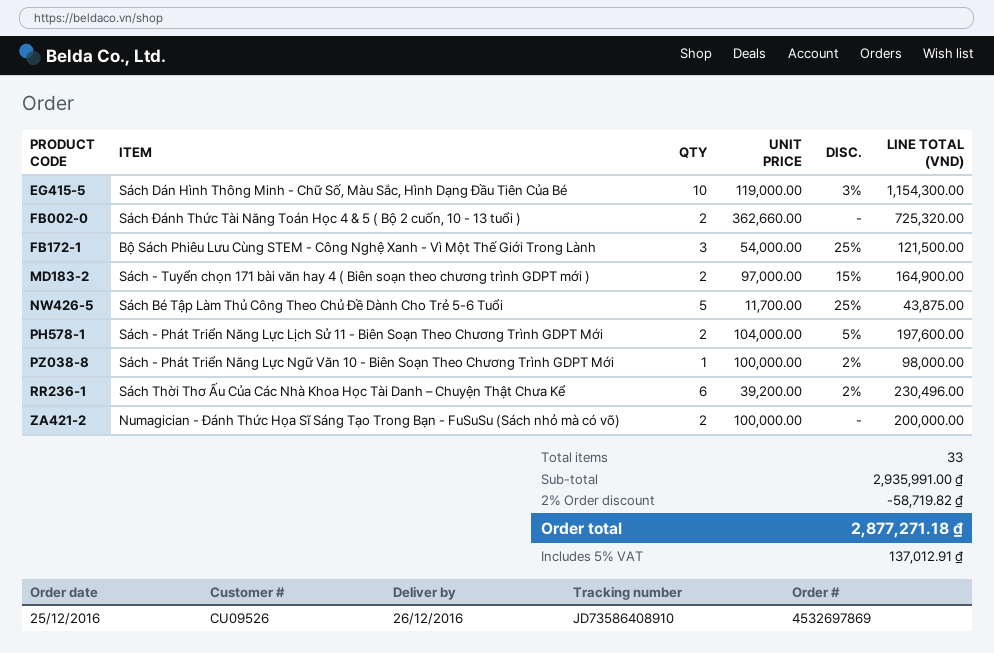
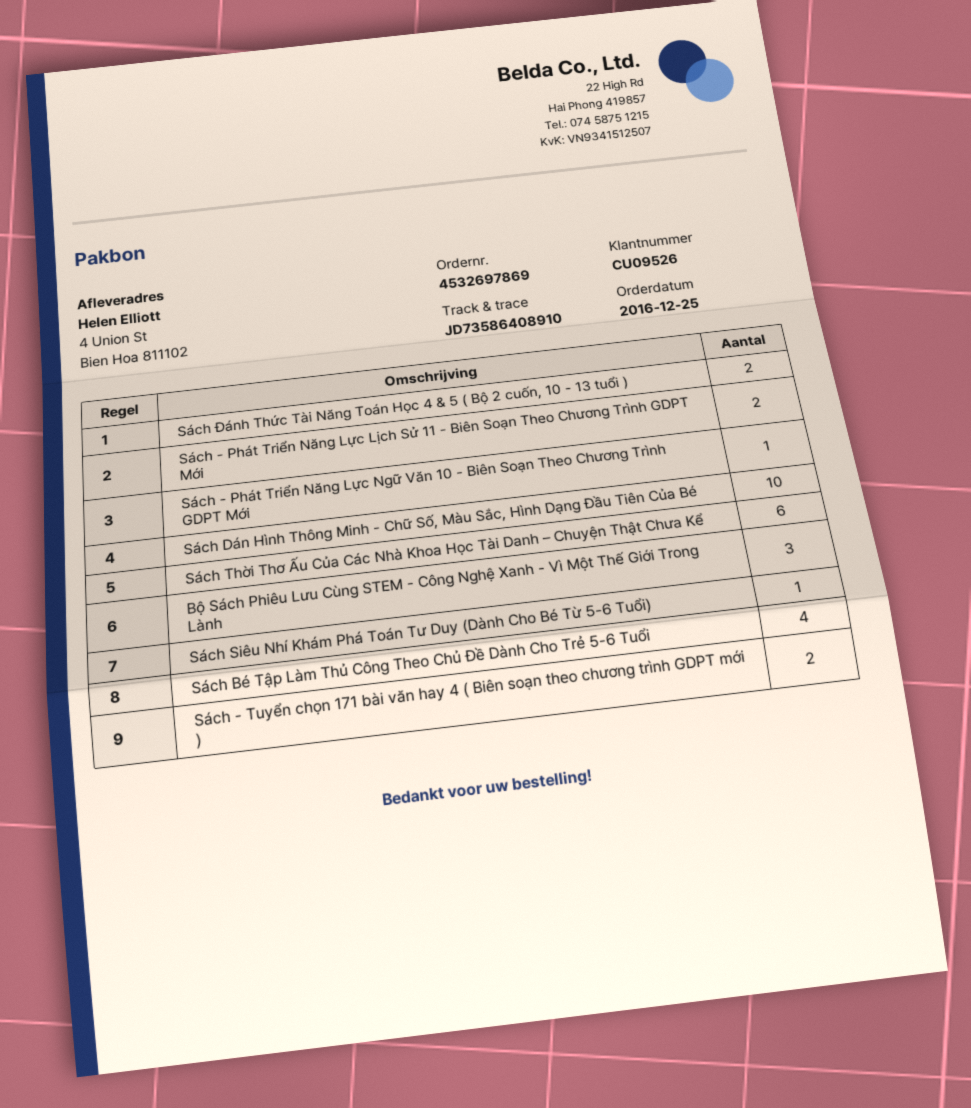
Sách Bé Tập Làm Thủ Công Theo Chủ Đề Dành Cho Trẻ 5-6 Tuổi: 5 -> 4
Numagician - Đánh Thức Họa Sĩ Sáng Tạo Trong Bạn - FuSuSu (Sách nhỏ mà có võ): 2 -> none
Sách Siêu Nhí Khám Phá Toán Tư Duy (Dành Cho Bé Từ 5-6 Tuổi): none -> 1

